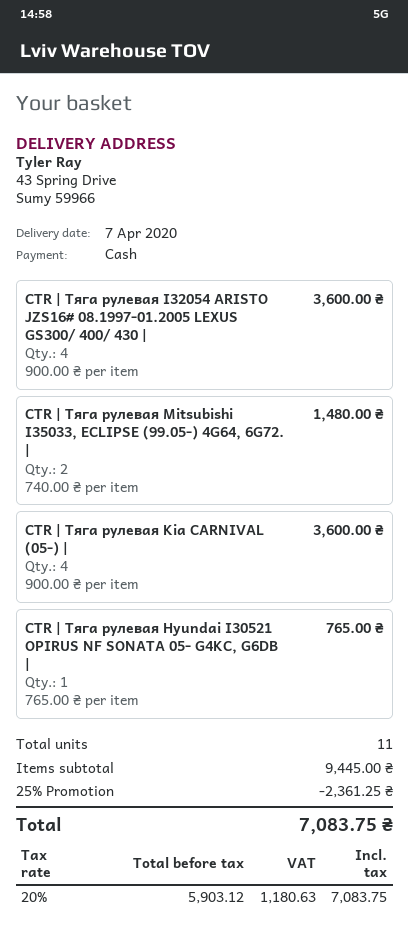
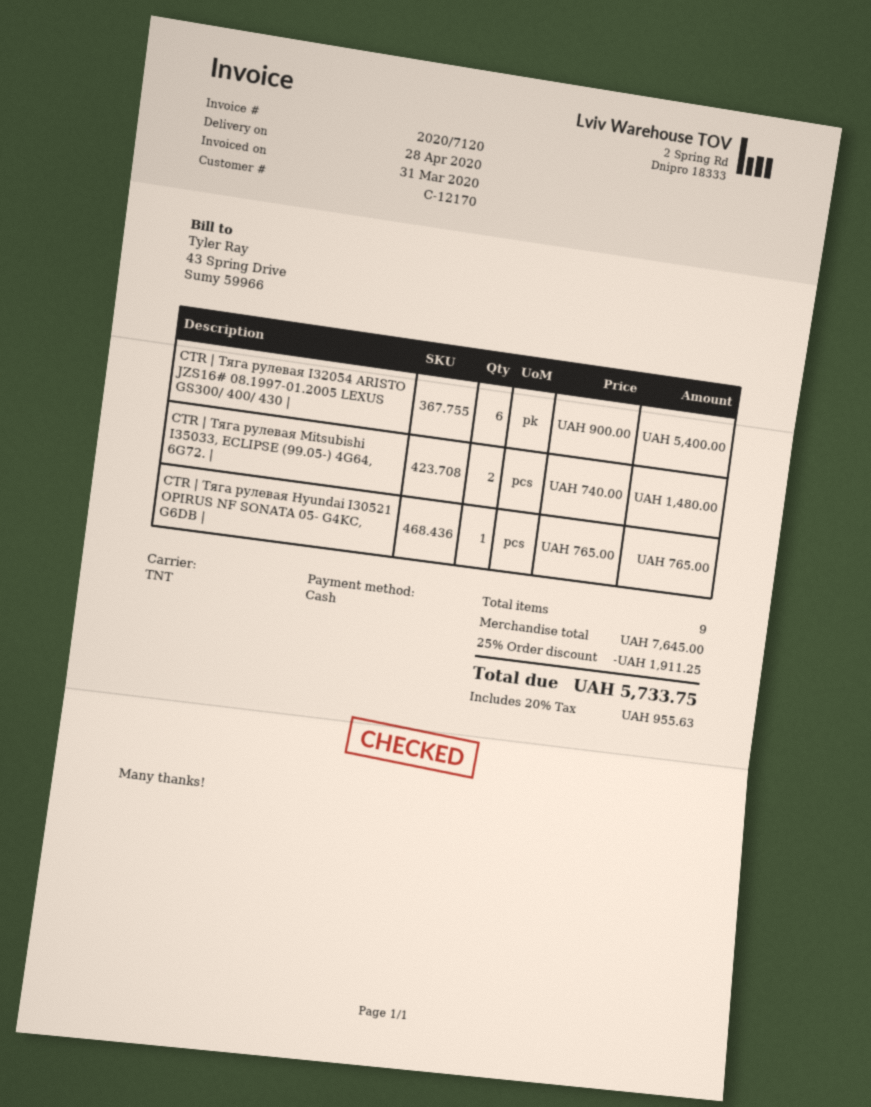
delivery date: 2020-04-07 -> 2020-04-28
CTR | Тяга рулевая I32054 ARISTO JZS16# 08.1997-01.2005 LEXUS GS300/ 400/ 430 |: 4 x 900.00 = 3600.00 -> 6 x 900.00 = 5400.00
CTR | Тяга рулевая Kia CARNIVAL (05-) |: 4 x 900.00 = 3600.00 -> none
total quantity: 11 -> 9
subtotal: 9445.00 -> 7645.00
discount: 25% = 2361.25 -> 25% = 1911.25
tax: 20% = 1180.63 -> 20% = 955.63
total: 7083.75 -> 5733.75

